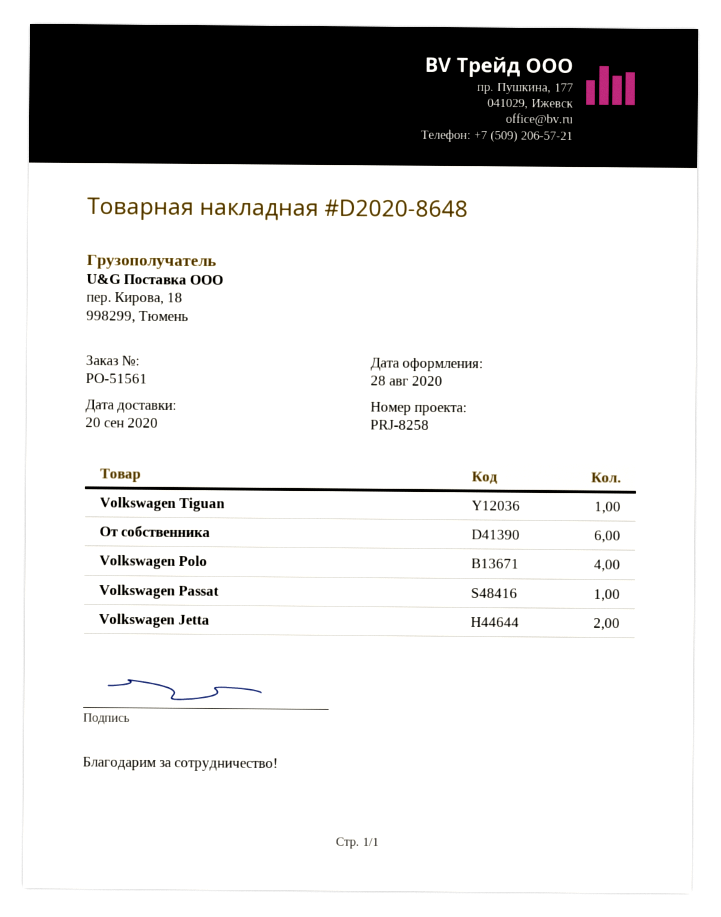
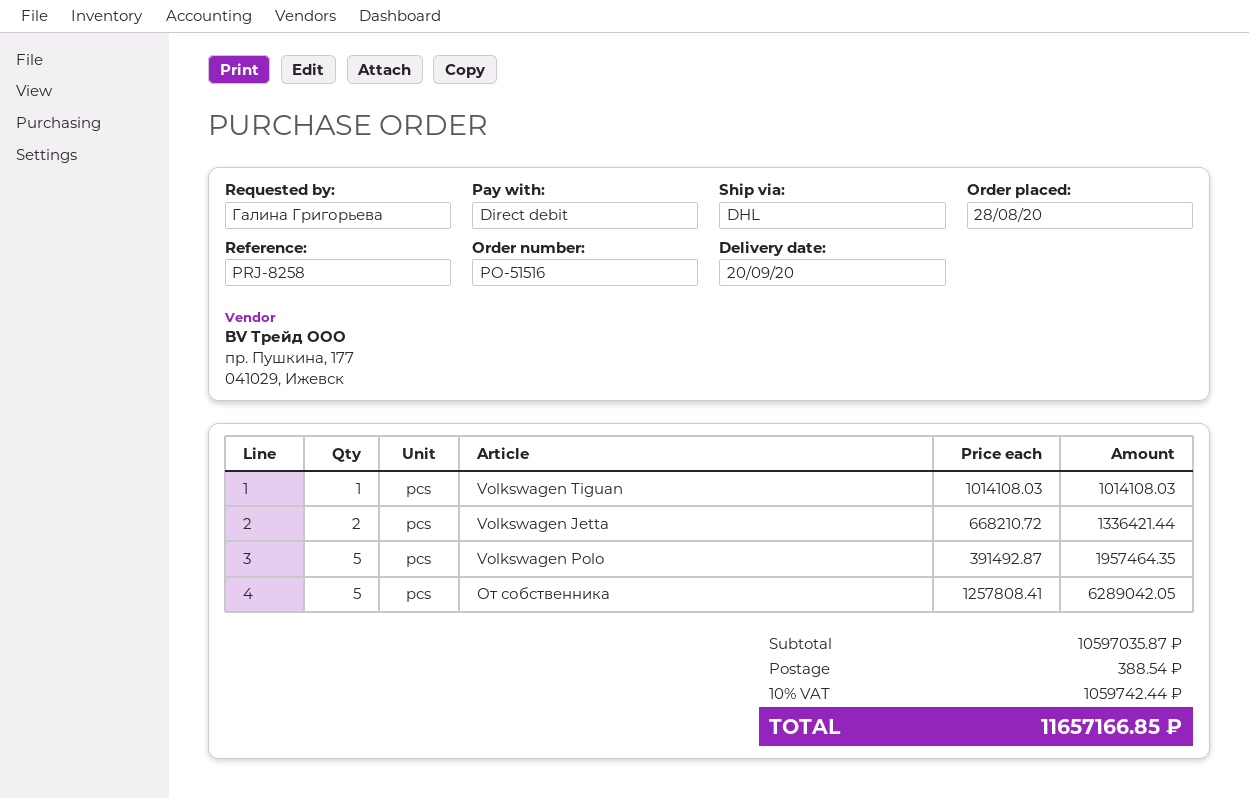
order number: PO-51561 -> PO-51516
От собственника: 6 -> 5
Volkswagen Polo: 4 -> 5
Volkswagen Passat: 1 -> none

